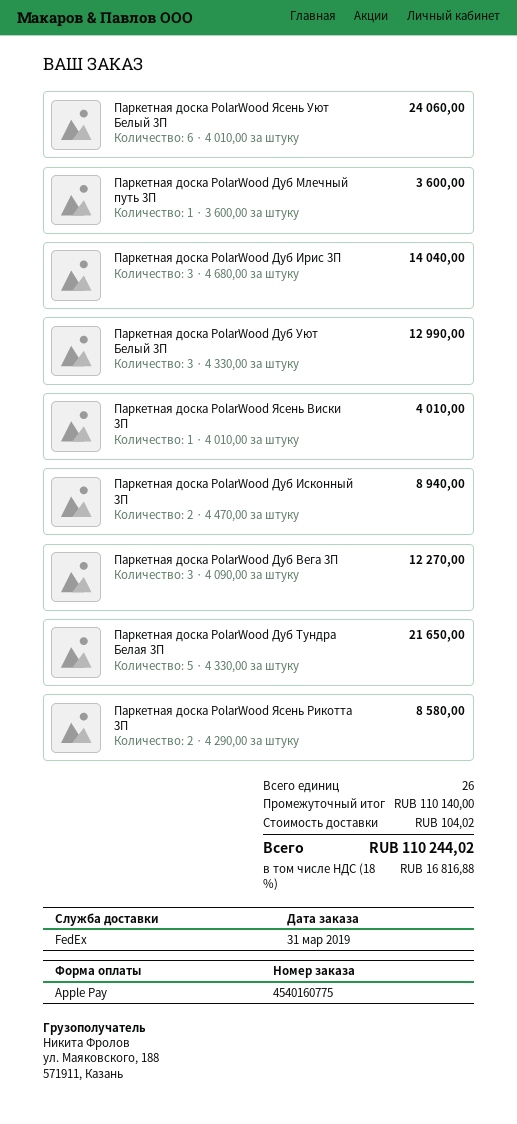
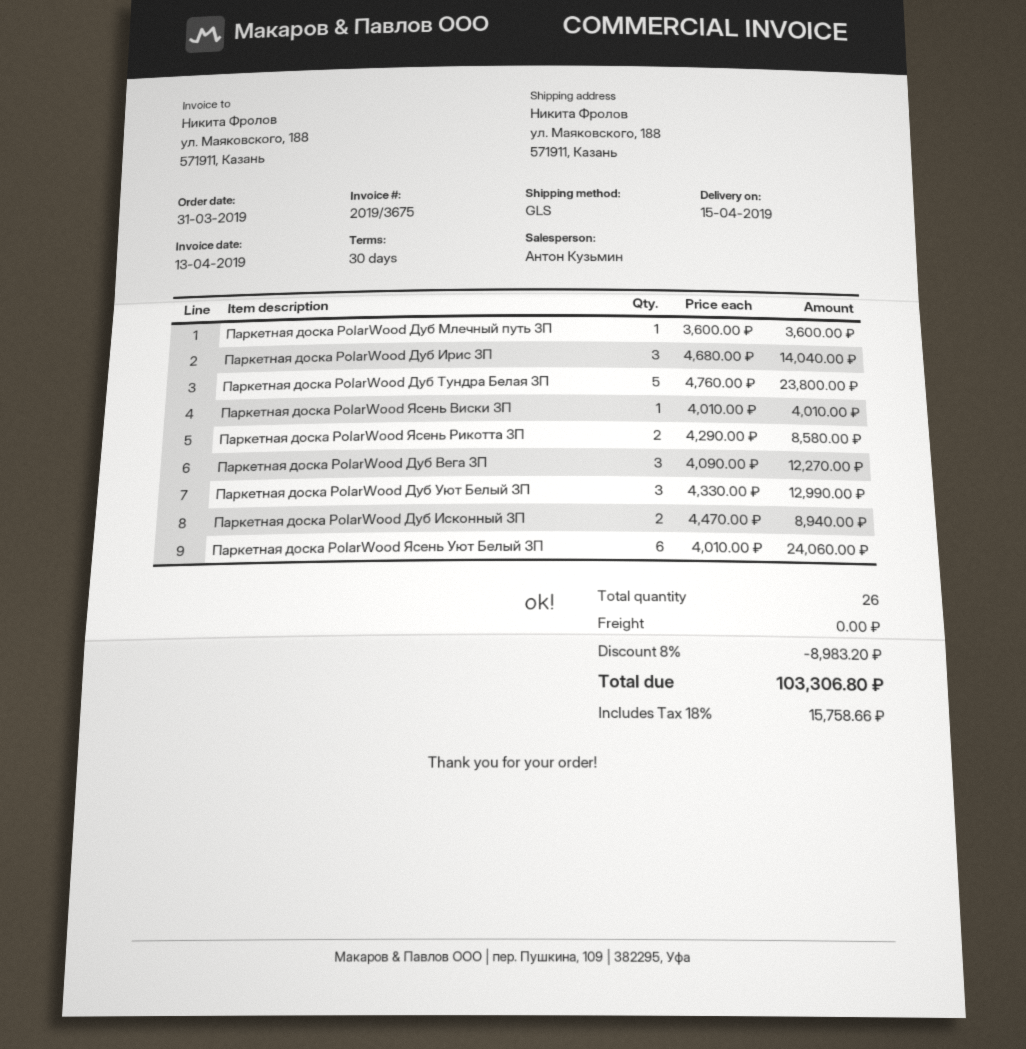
shipping method: FedEx -> GLS
Паркетная доска PolarWood Дуб Тундра Белая 3П: 5 x 4330.00 = 21650.00 -> 5 x 4760.00 = 23800.00
discount: none -> 8% = 8983.20
shipping: 104.02 -> 0.00
tax: 18% = 16816.88 -> 18% = 15758.66
total: 110244.02 -> 103306.80

